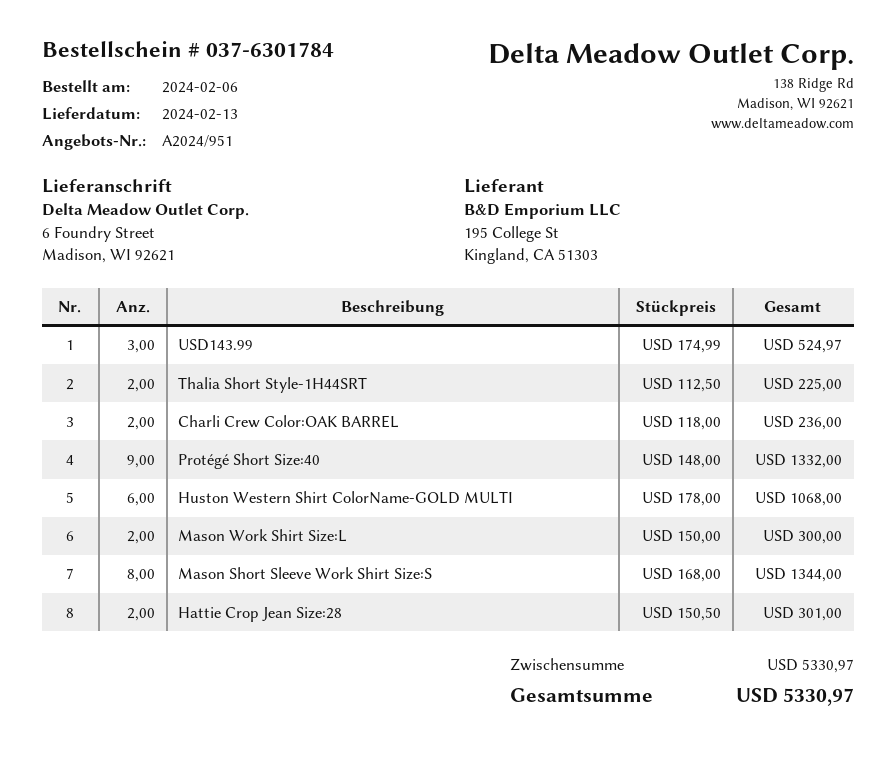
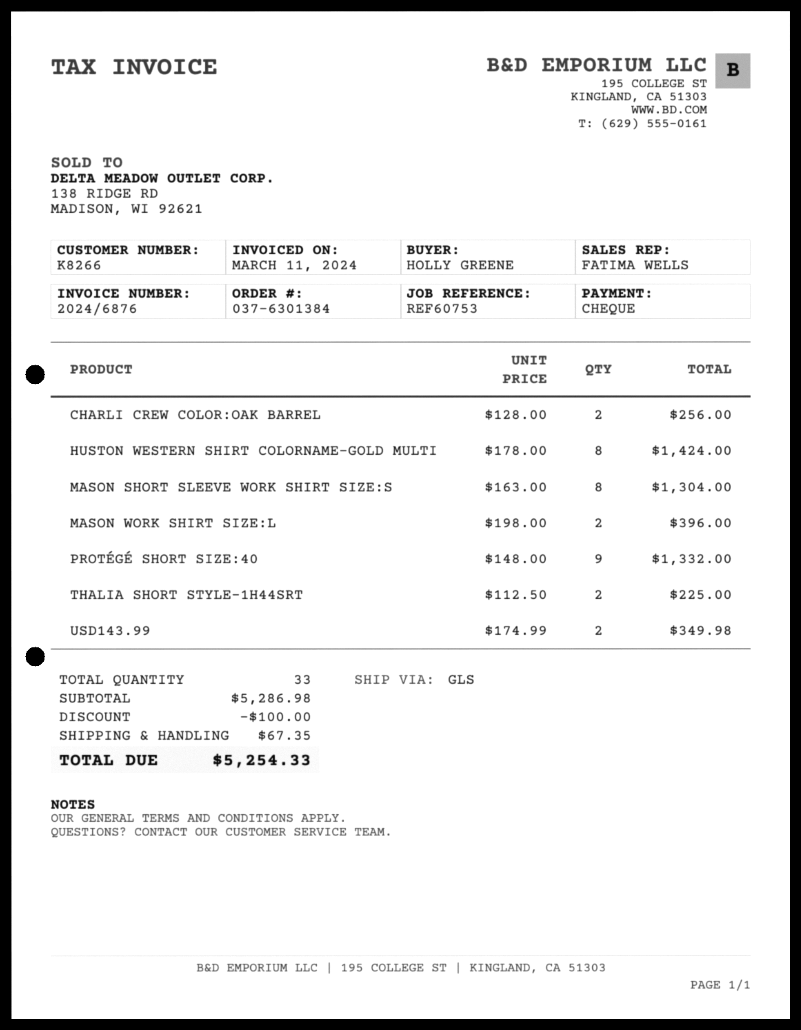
order number: 037-6301784 -> 037-6301384
USD143.99: 3 x 174.99 = 524.97 -> 2 x 174.99 = 349.98
Charli Crew Color:OAK BARREL: 2 x 118.00 = 236.00 -> 2 x 128.00 = 256.00
Huston Western Shirt ColorName-GOLD MULTI: 6 x 178.00 = 1068.00 -> 8 x 178.00 = 1424.00
Mason Work Shirt Size:L: 2 x 150.00 = 300.00 -> 2 x 198.00 = 396.00
Mason Short Sleeve Work Shirt Size:S: 8 x 168.00 = 1344.00 -> 8 x 163.00 = 1304.00
Hattie Crop Jean Size:28: 2 x 150.50 = 301.00 -> none
subtotal: 5330.97 -> 5286.98
discount: none -> 100.00
shipping: none -> 67.35
total: 5330.97 -> 5254.33

